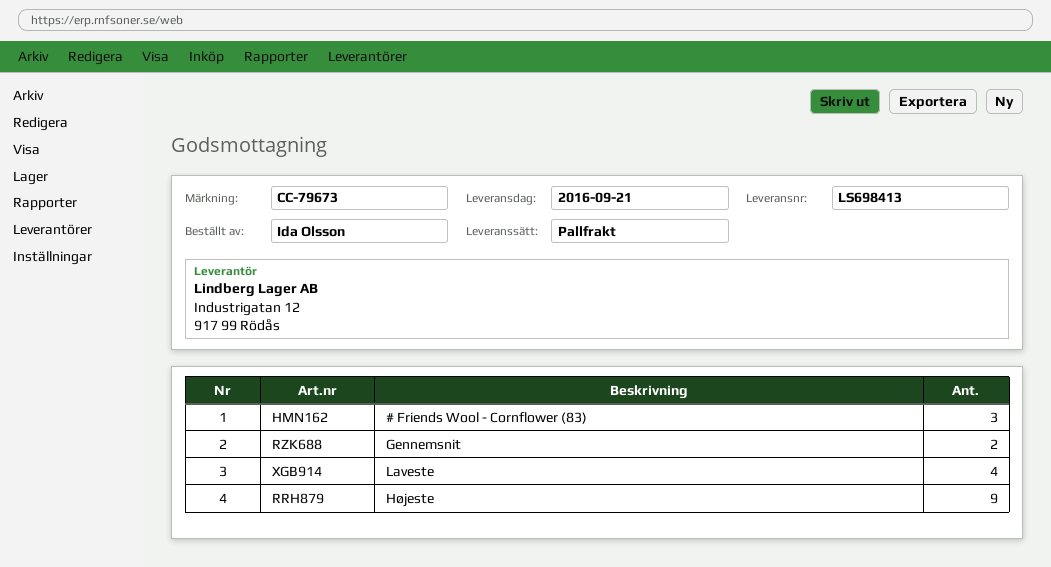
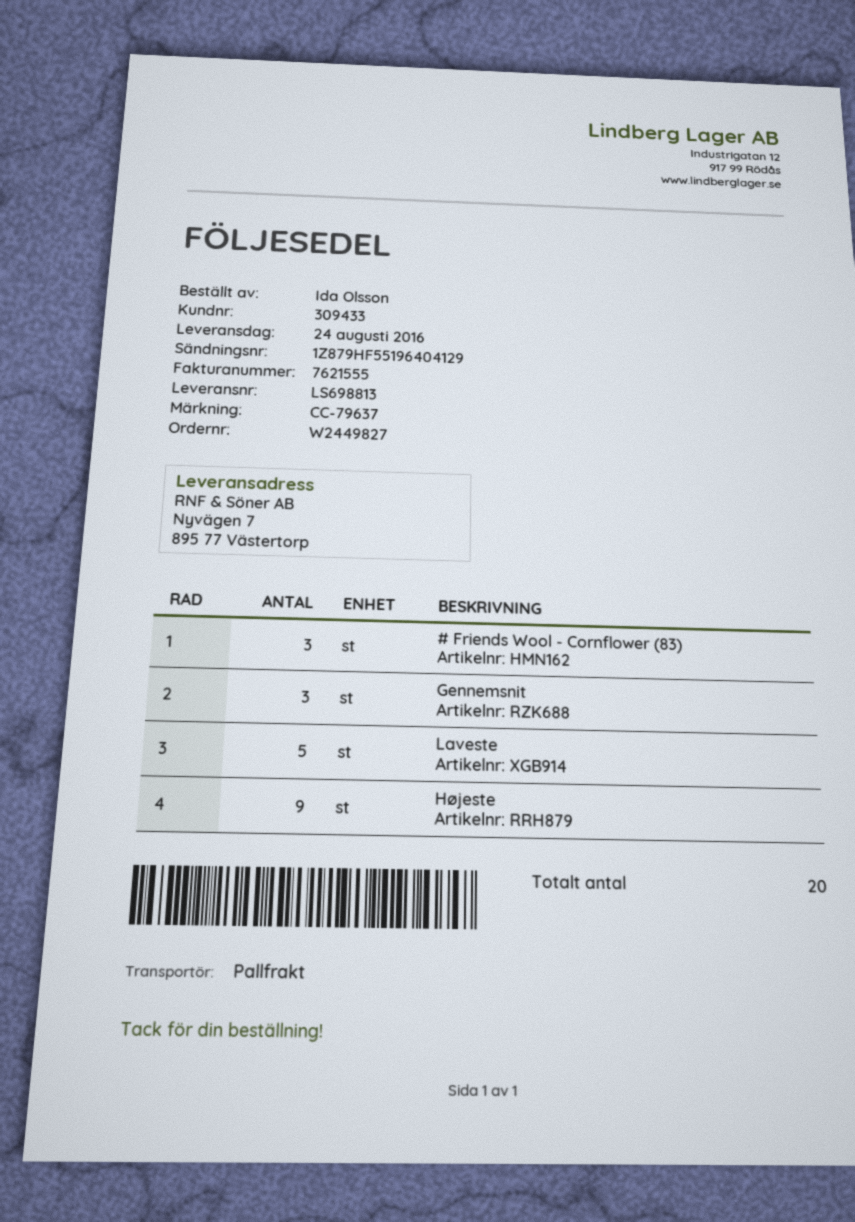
delivery note number: LS698413 -> LS698813
delivery date: 2016-09-21 -> 2016-08-24
reference: CC-79673 -> CC-79637
Gennemsnit: 2 -> 3
Laveste: 4 -> 5

